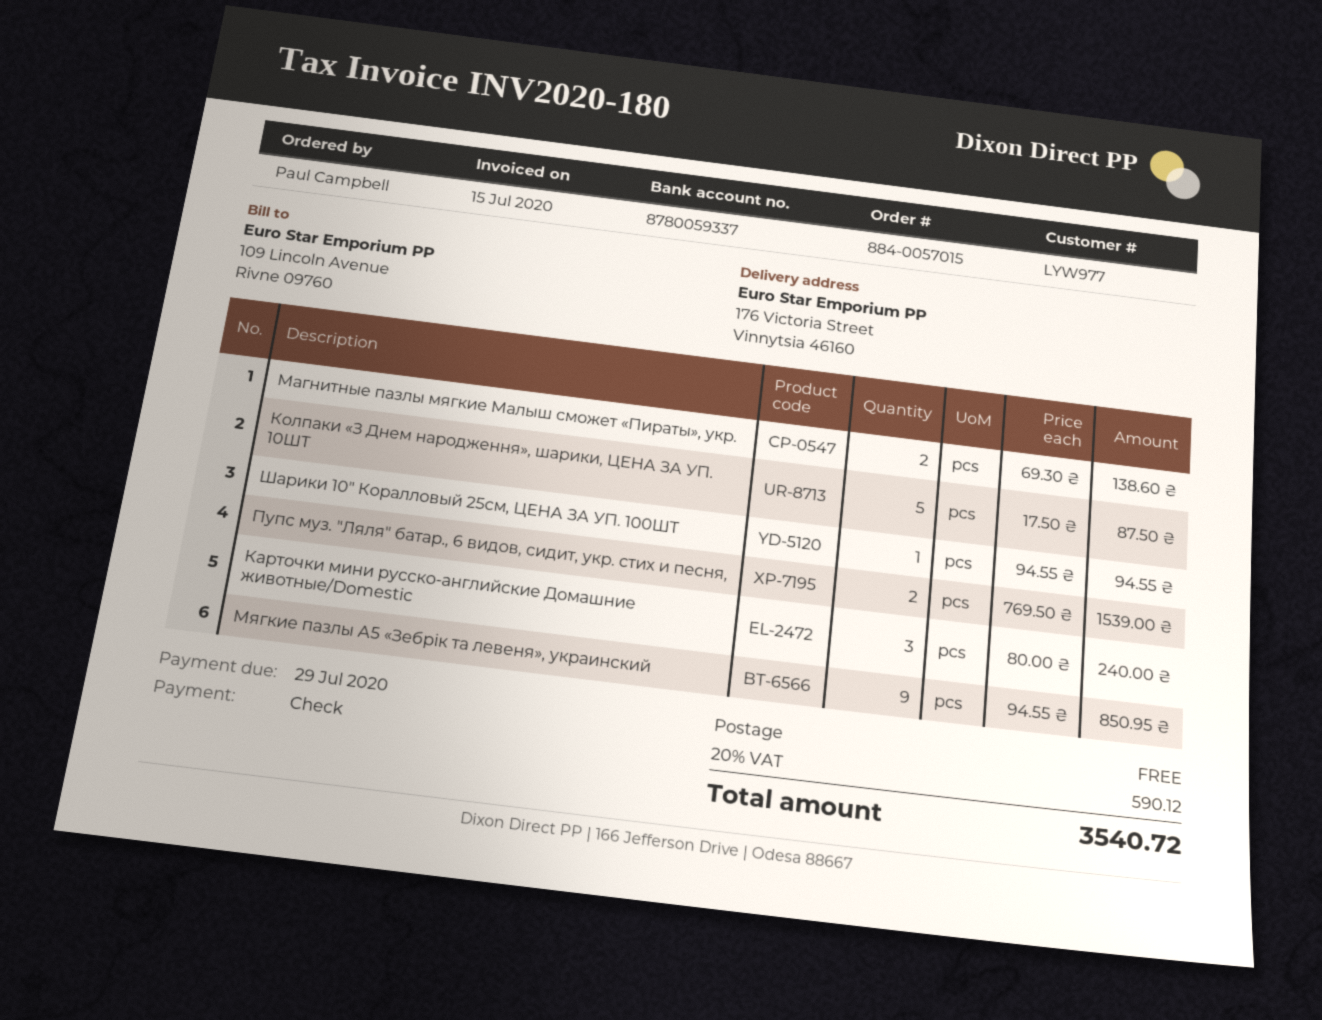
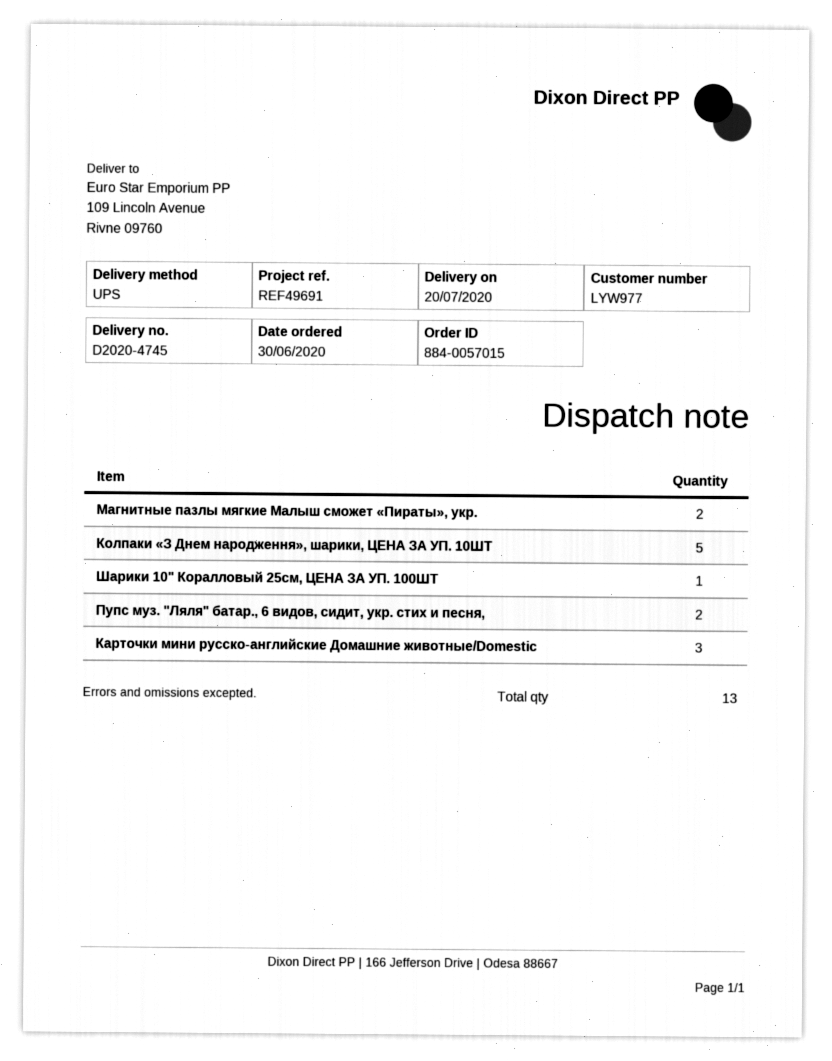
ship to: 176 Victoria Street, Vinnytsia 46160 -> 109 Lincoln Avenue, Rivne 09760
Мягкие пазлы А5 «Зебрік та левеня», украинский: 9 -> none

